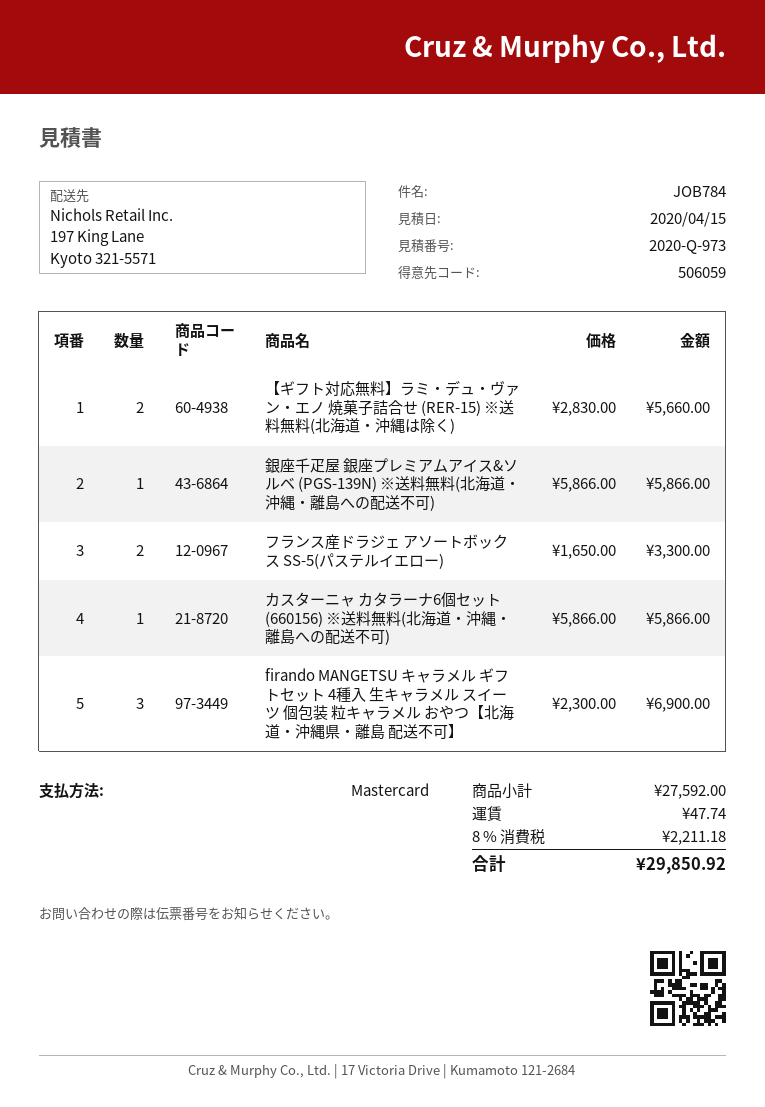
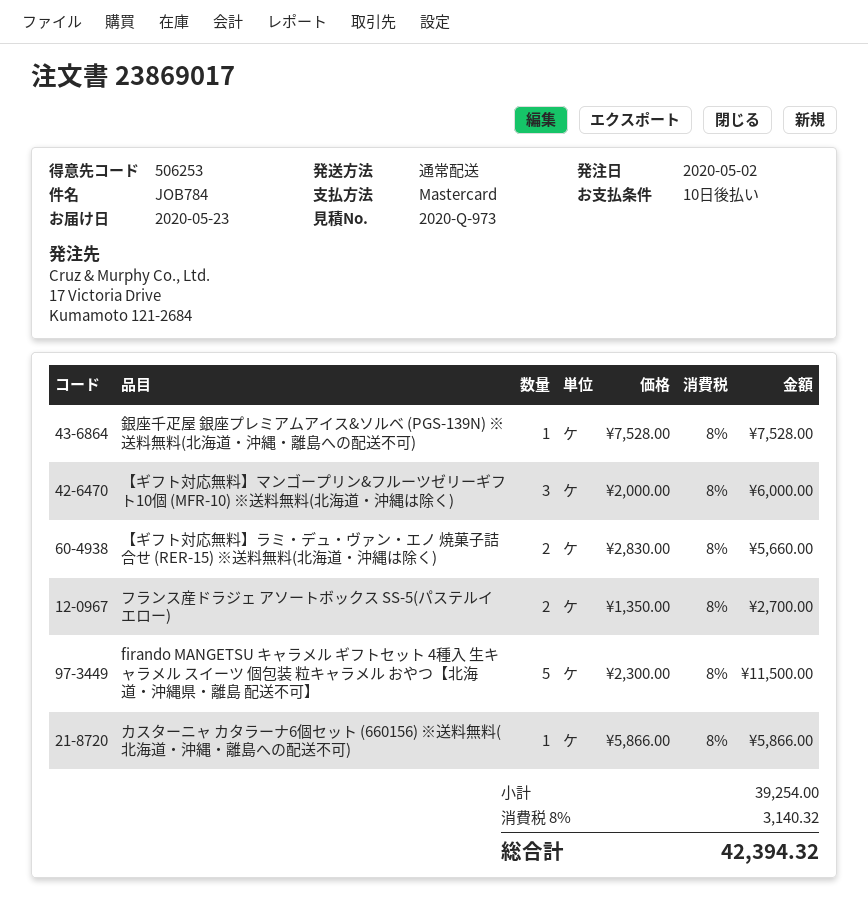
customer number: 506059 -> 506253
銀座千疋屋 銀座プレミアムアイス&ソルベ (PGS-139N) ※送料無料(北海道・沖縄・離島への配送不可): 1 x 5866.00 = 5866.00 -> 1 x 7528.00 = 7528.00
フランス産ドラジェ アソートボックス SS-5(パステルイエロー): 2 x 1650.00 = 3300.00 -> 2 x 1350.00 = 2700.00
firando MANGETSU キャラメル ギフトセット 4種入 生キャラメル スイーツ 個包装 粒キャラメル おやつ【北海道・沖縄県・離島 配送不可】: 3 x 2300.00 = 6900.00 -> 5 x 2300.00 = 11500.00
【ギフト対応無料】マンゴープリン&フルーツゼリーギフト10個 (MFR-10) ※送料無料(北海道・沖縄は除く): none -> 3 x 2000.00 = 6000.00
subtotal: 27592.00 -> 39254.00
shipping: 47.74 -> none
tax: 8% = 2211.18 -> 8% = 3140.32
total: 29850.92 -> 42394.32

